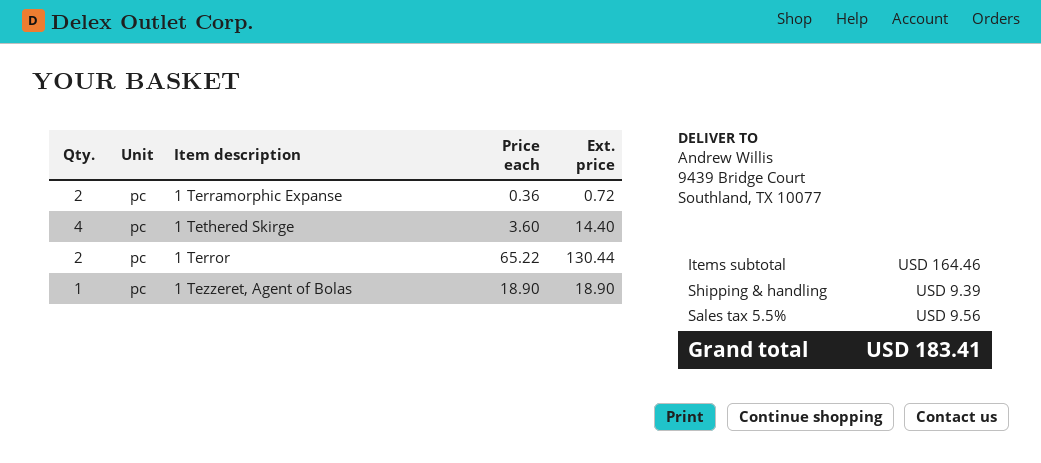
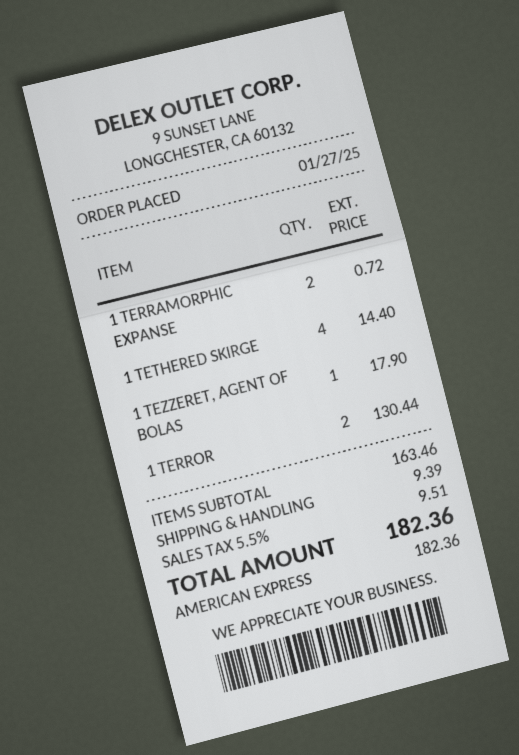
1 Tezzeret, Agent of Bolas: 1 for 18.90 -> 1 for 17.90
subtotal: 164.46 -> 163.46
tax: 5.5% = 9.56 -> 5.5% = 9.51
total: 183.41 -> 182.36

